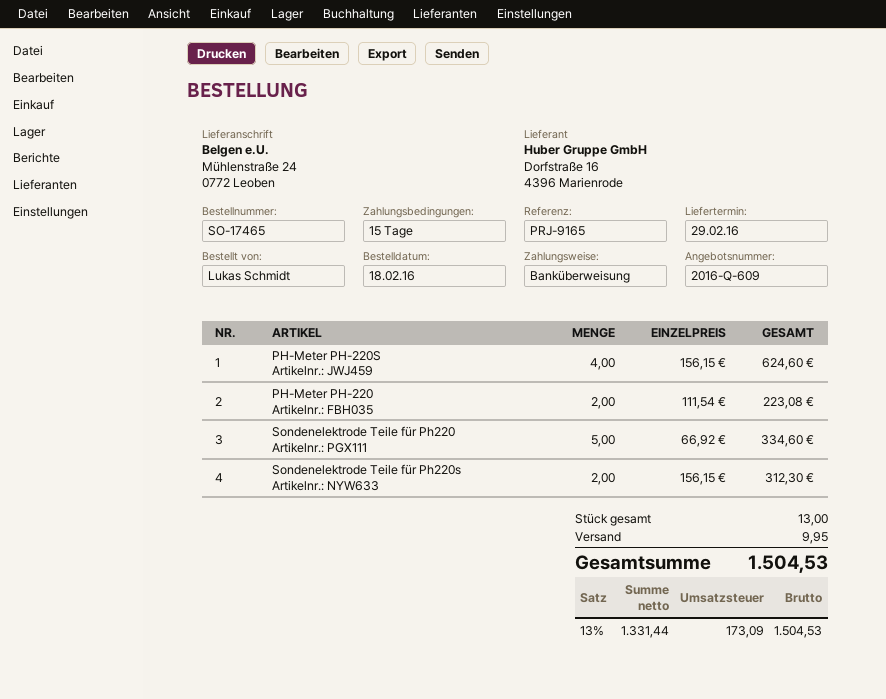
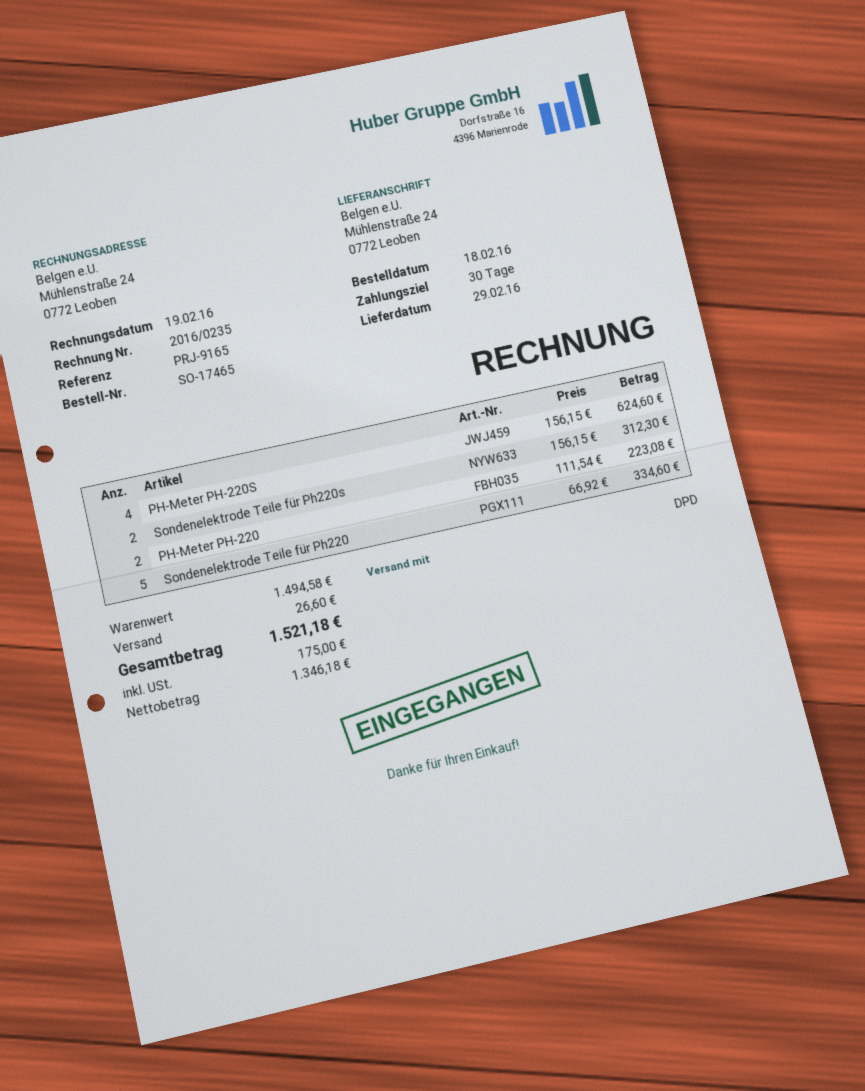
payment terms: 15 days -> 30 days
shipping: 9.95 -> 26.60
net: 1331.44 -> 1346.18
tax: 173.09 -> 175.00
total: 1504.53 -> 1521.18

